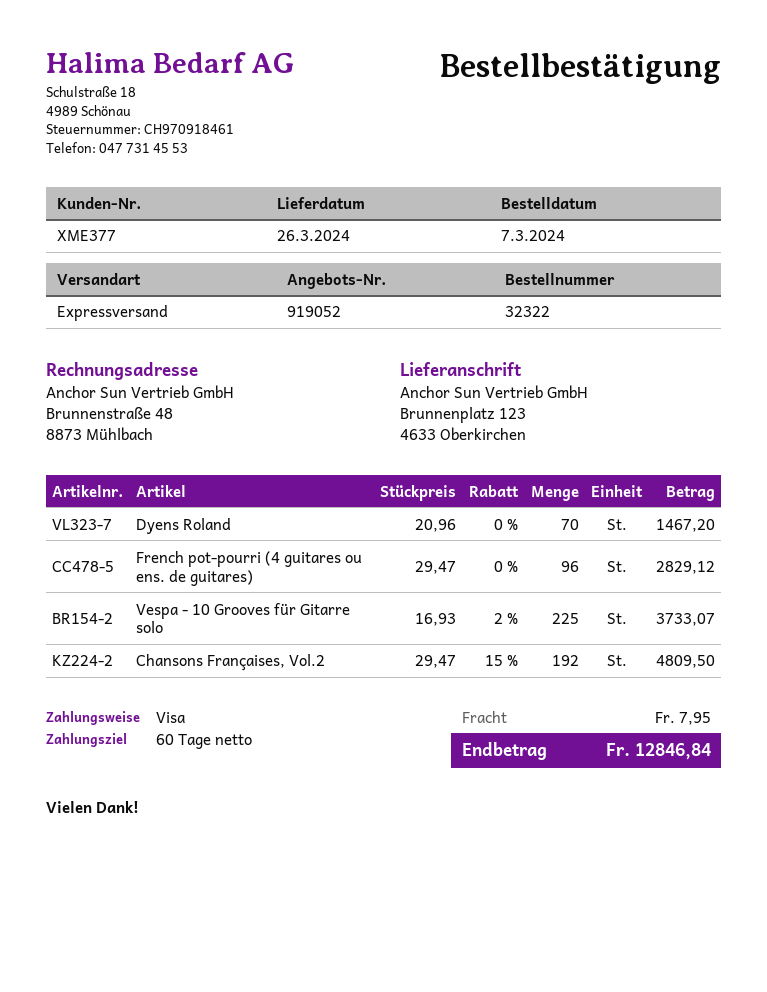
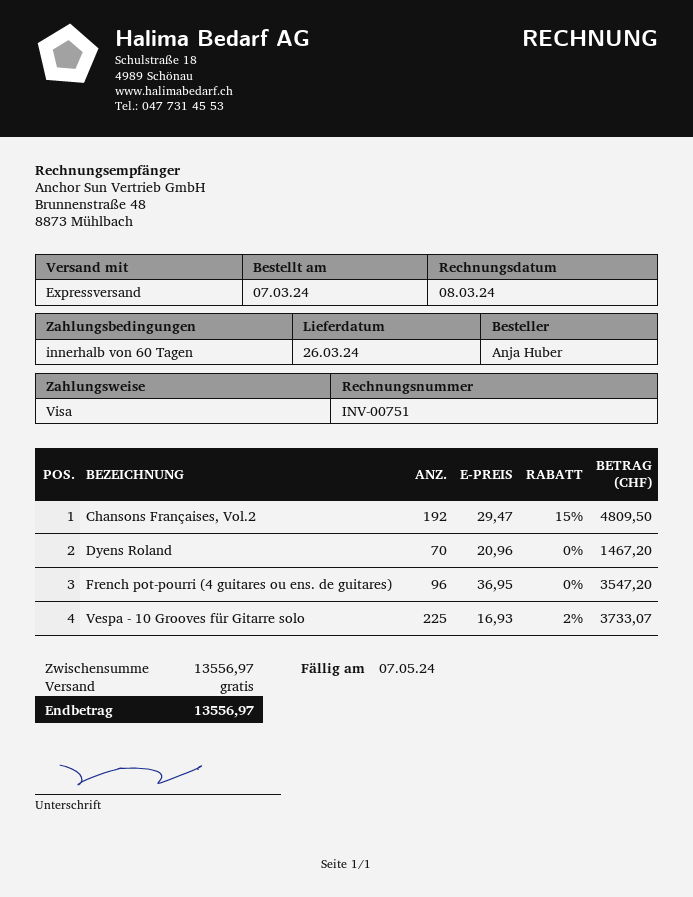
French pot-pourri (4 guitares ou ens. de guitares): 96 x 29.47 = 2829.12 -> 96 x 36.95 = 3547.20
shipping: 7.95 -> 0.00
total: 12846.84 -> 13556.97

